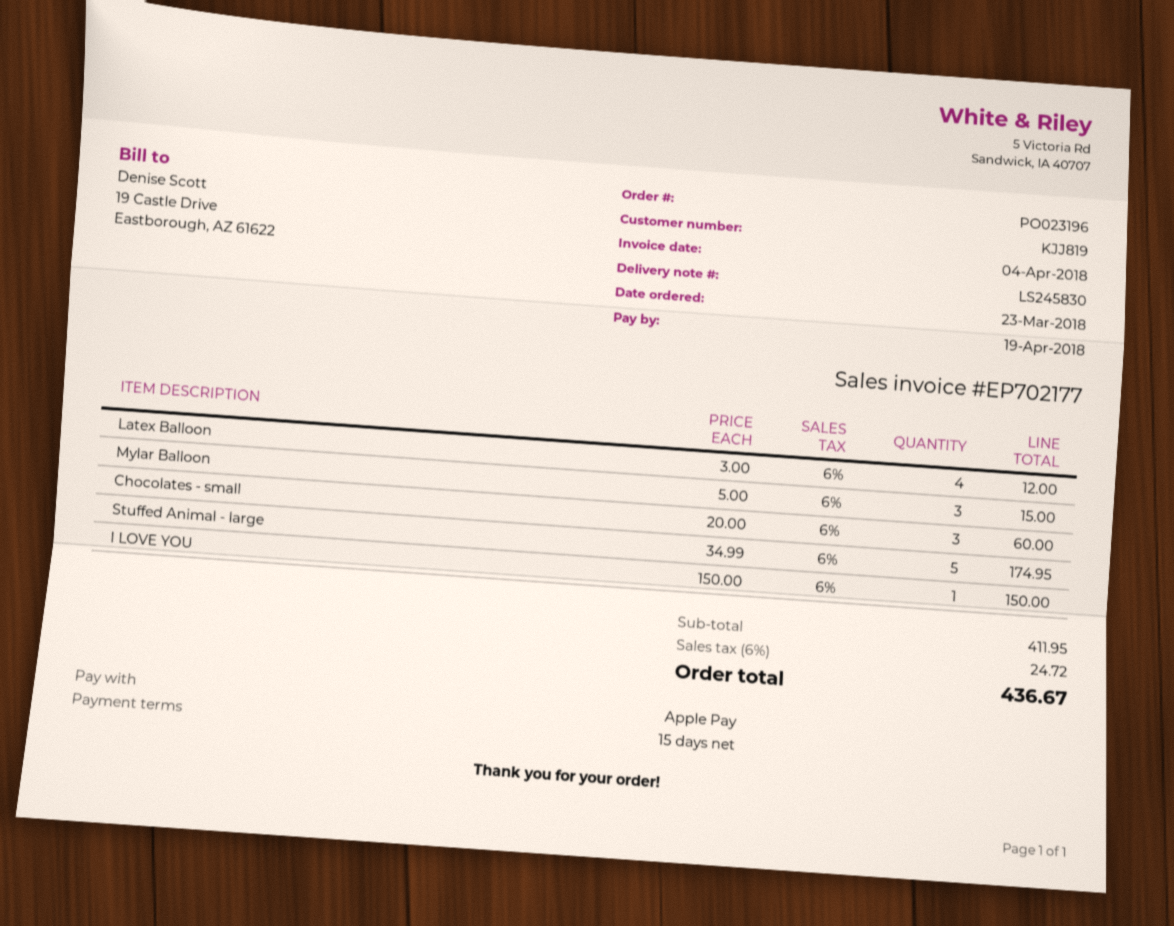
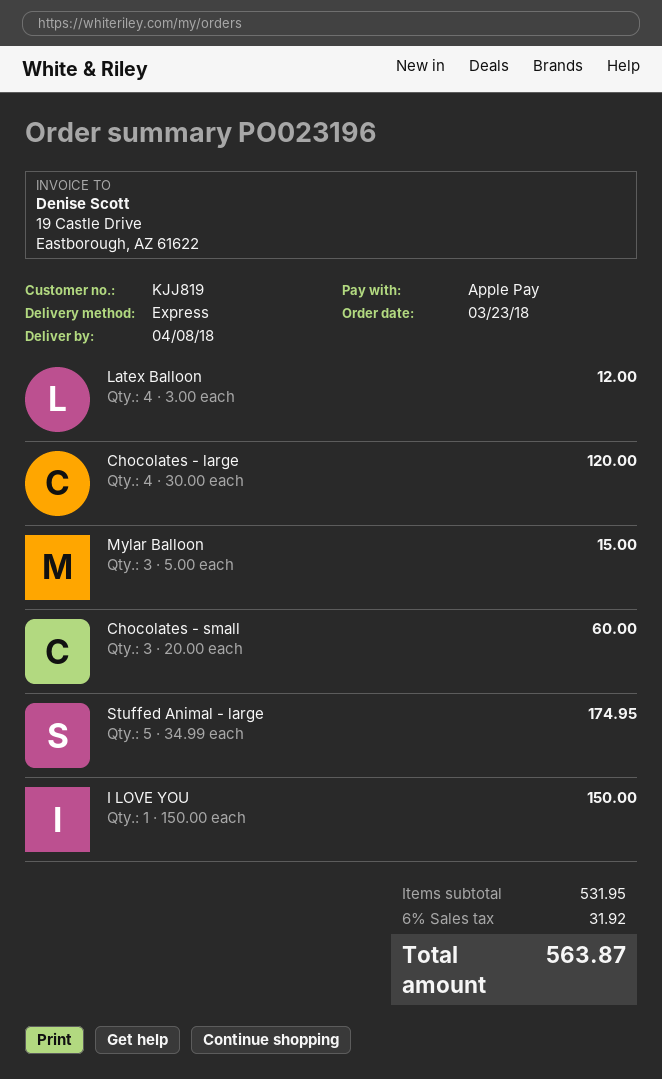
Chocolates - large: none -> 4 x 30.00 = 120.00
subtotal: 411.95 -> 531.95
tax: 6% = 24.72 -> 6% = 31.92
total: 436.67 -> 563.87

